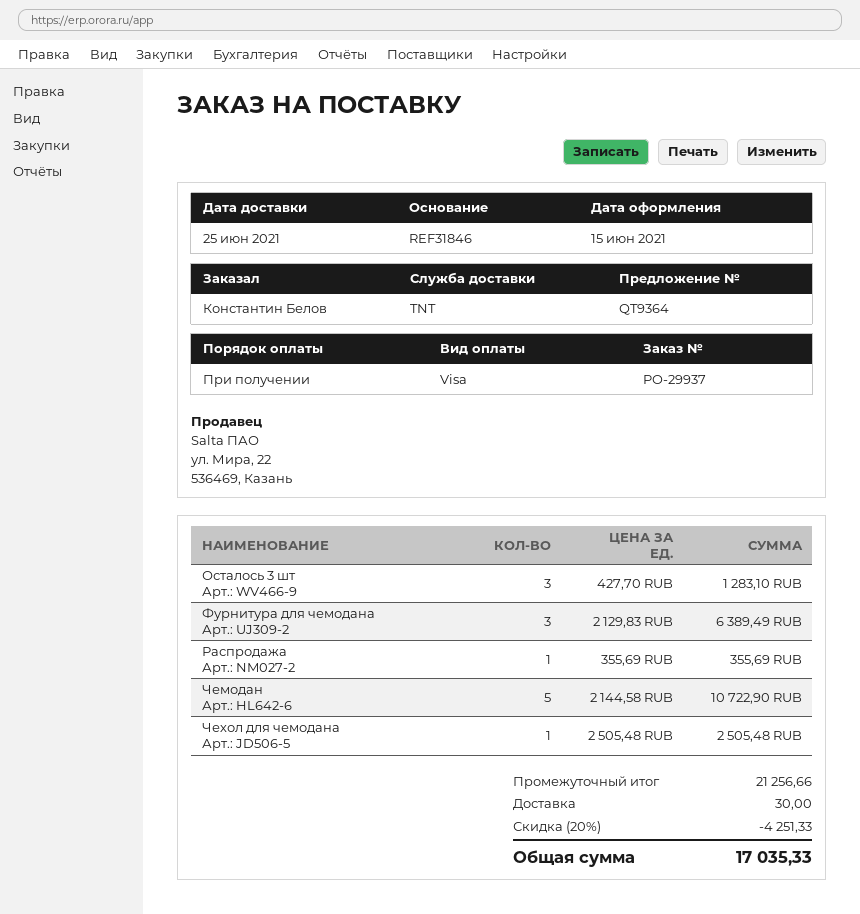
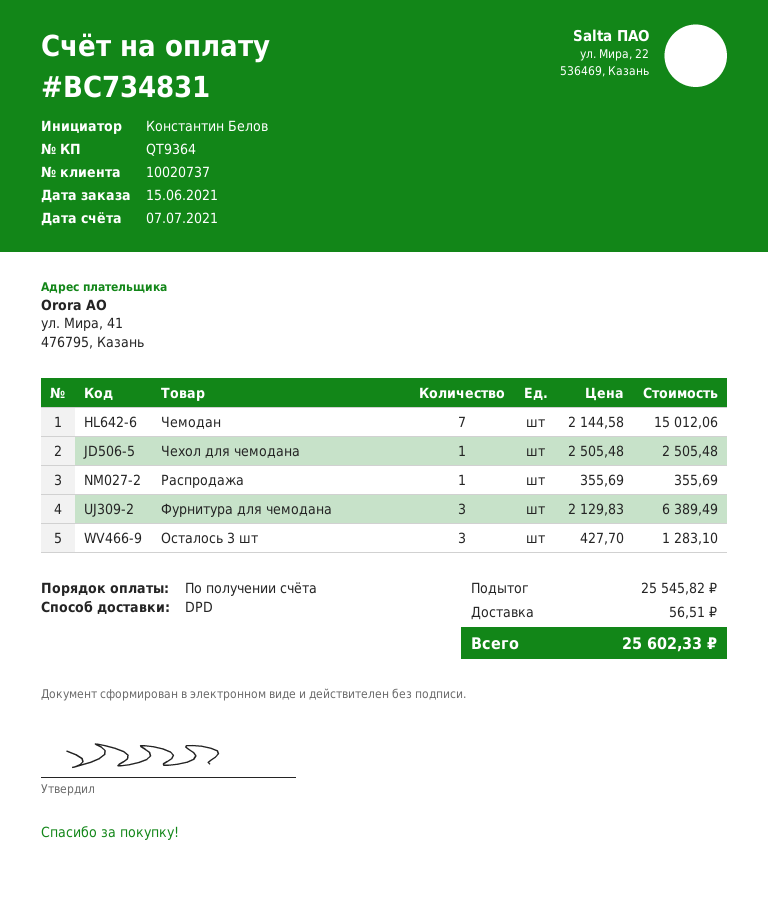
shipping method: TNT -> DPD
Чемодан: 5 x 2144.58 = 10722.90 -> 7 x 2144.58 = 15012.06
subtotal: 21256.66 -> 25545.82
discount: 20% = 4251.33 -> none
shipping: 30.00 -> 56.51
total: 17035.33 -> 25602.33

